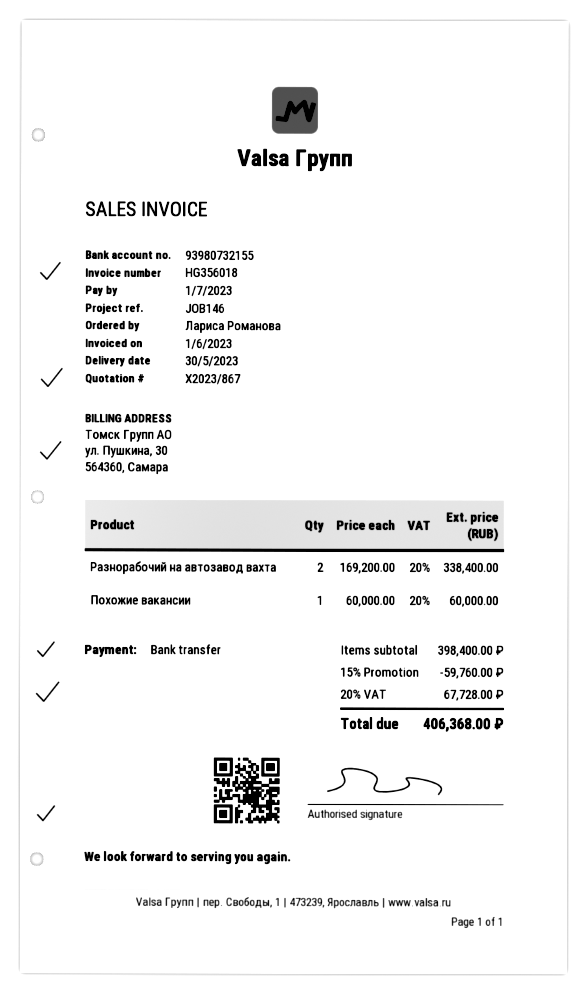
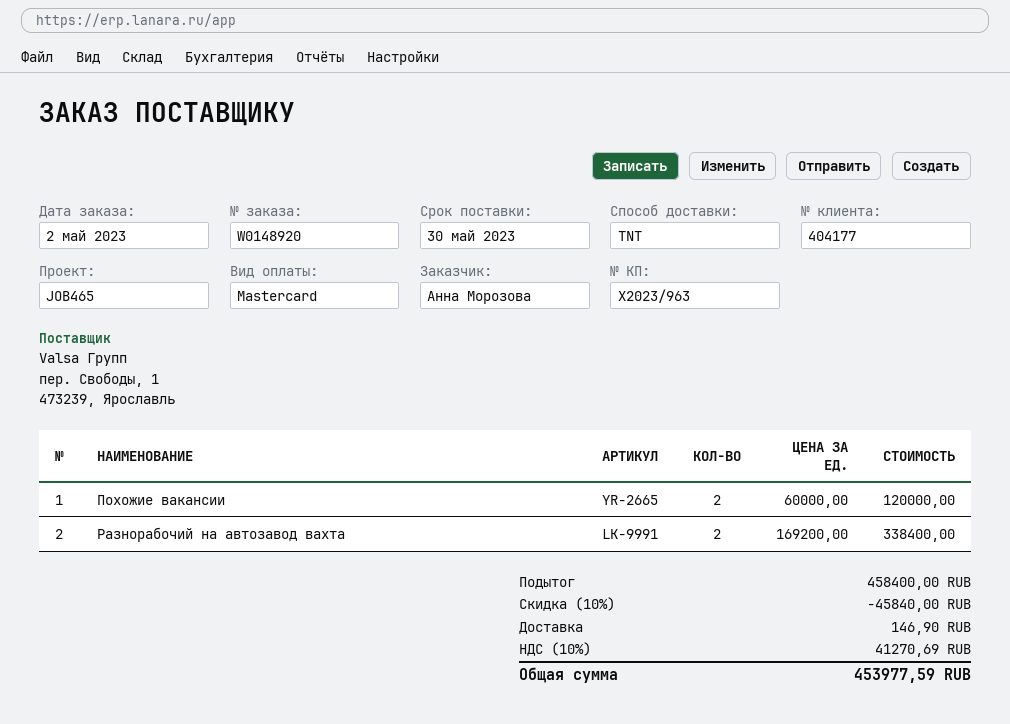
quote number: X2023/867 -> X2023/963
reference: JOB146 -> JOB465
ordered by: Лариса Романова -> Анна Морозова
payment method: bank transfer -> Mastercard
Похожие вакансии: 1 x 60000.00 = 60000.00 -> 2 x 60000.00 = 120000.00
subtotal: 398400.00 -> 458400.00
discount: 15% = 59760.00 -> 10% = 45840.00
shipping: none -> 146.90
tax: 20% = 67728.00 -> 10% = 41270.69
total: 406368.00 -> 453977.59

